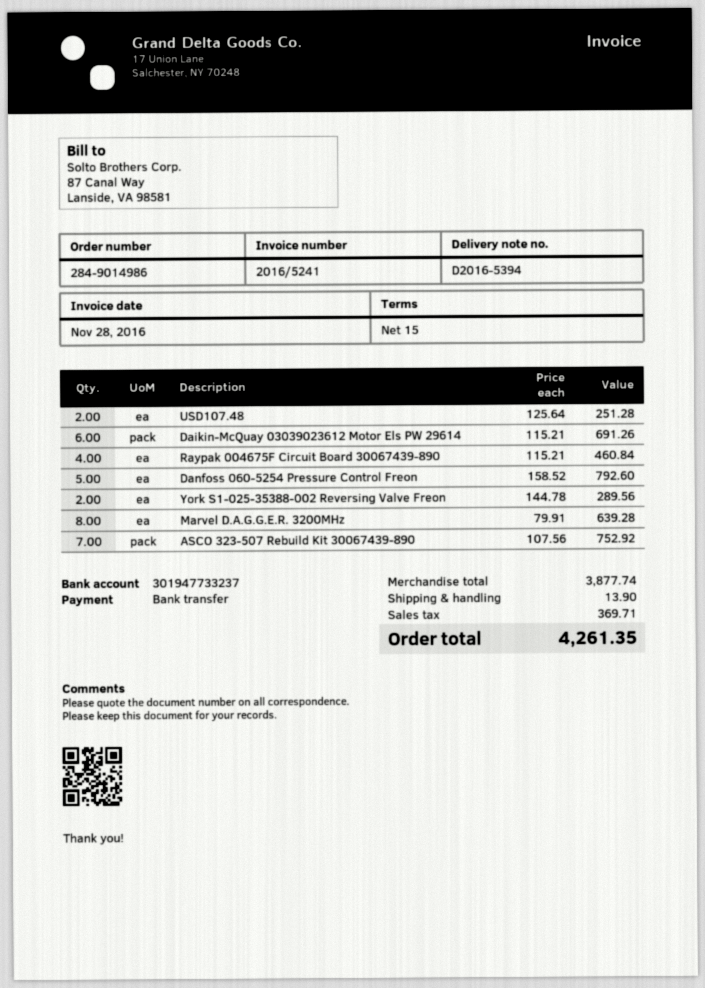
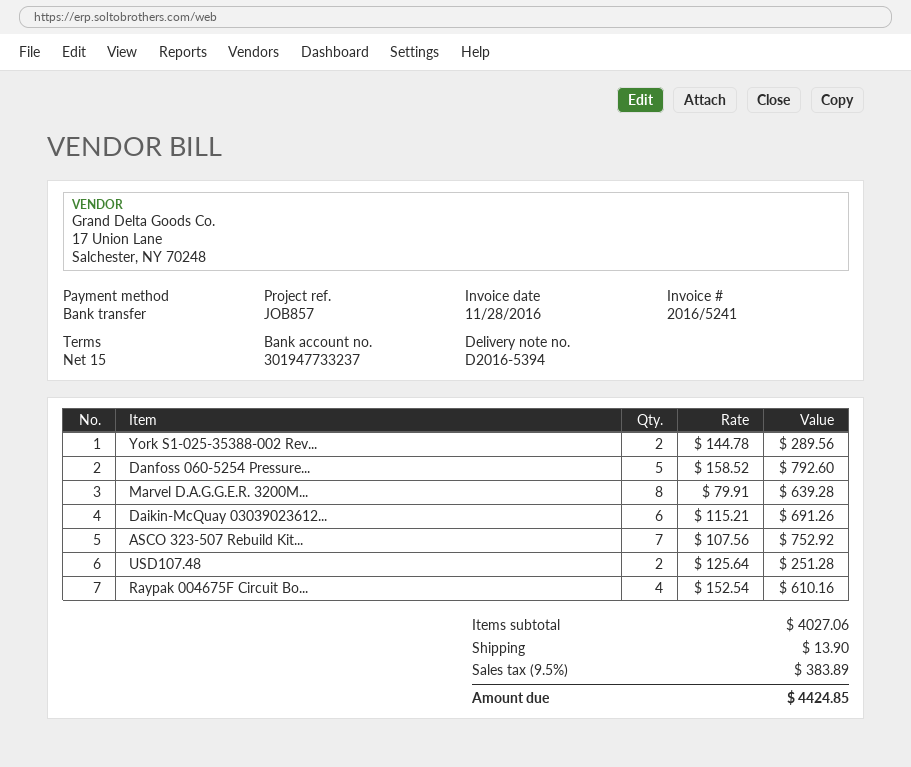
Raypak 004675F Circuit Board 30067439-890: 4 x 115.21 = 460.84 -> 4 x 152.54 = 610.16
subtotal: 3877.74 -> 4027.06
tax: 369.71 -> 383.89
total: 4261.35 -> 4424.85

